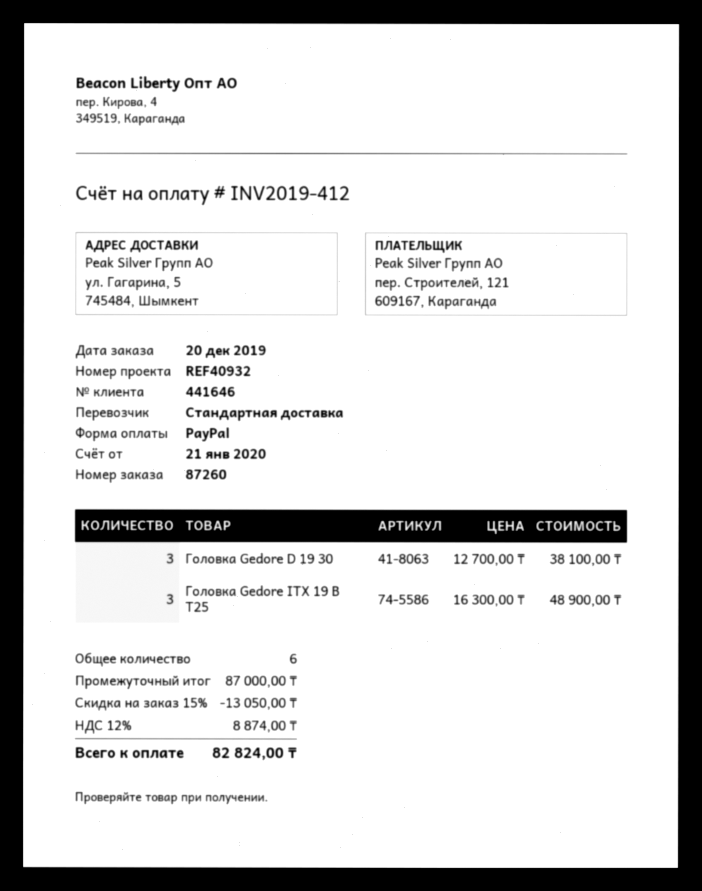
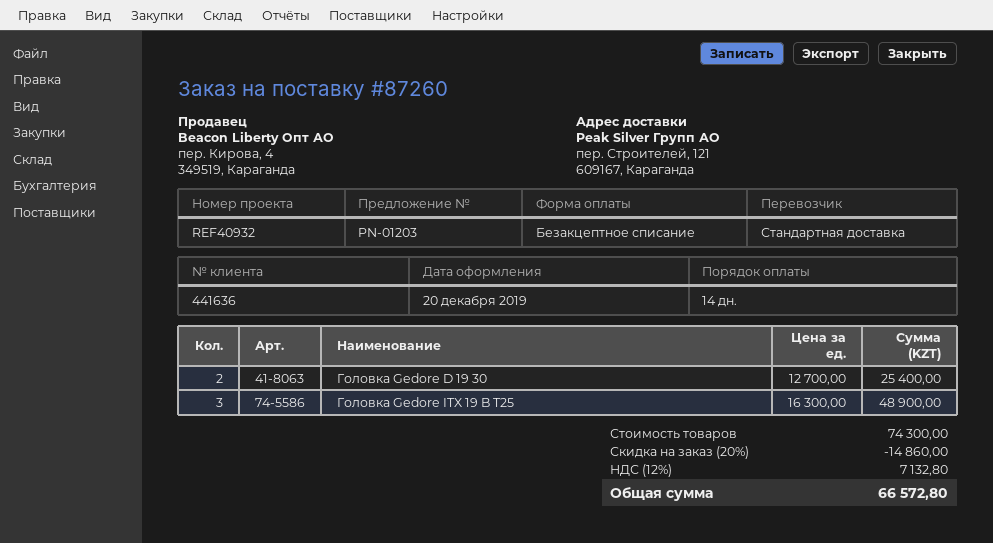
customer number: 441646 -> 441636
payment method: PayPal -> direct debit
ship to: ул. Гагарина, 5, 745484, Шымкент -> пер. Строителей, 121, 609167, Караганда
Головка Gedore D 19 30: 3 x 12700.00 = 38100.00 -> 2 x 12700.00 = 25400.00
subtotal: 87000.00 -> 74300.00
discount: 15% = 13050.00 -> 20% = 14860.00
tax: 12% = 8874.00 -> 12% = 7132.80
total: 82824.00 -> 66572.80

